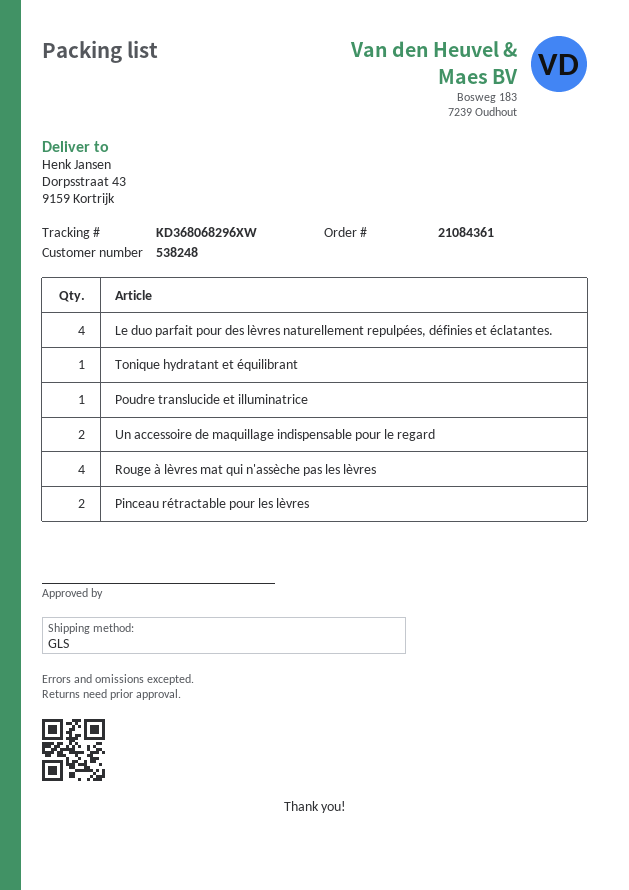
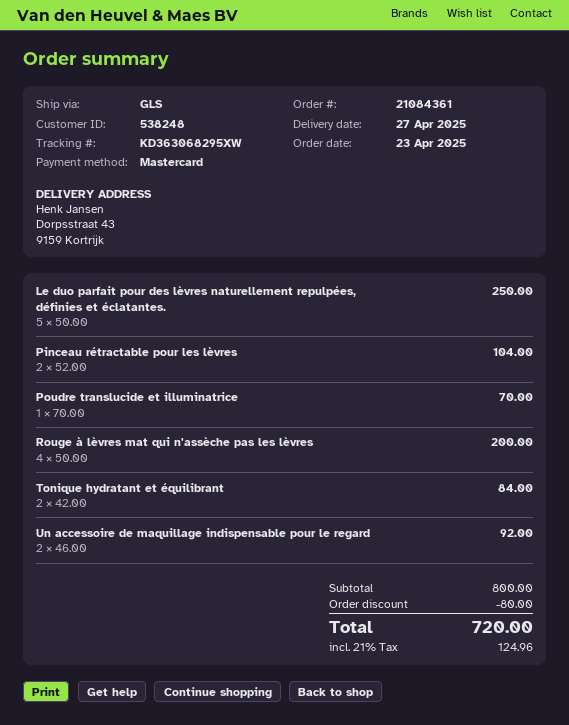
tracking number: KD368068296XW -> KD363068295XW
Le duo parfait pour des lèvres naturellement repulpées, définies et éclatantes.: 4 -> 5
Tonique hydratant et équilibrant: 1 -> 2

